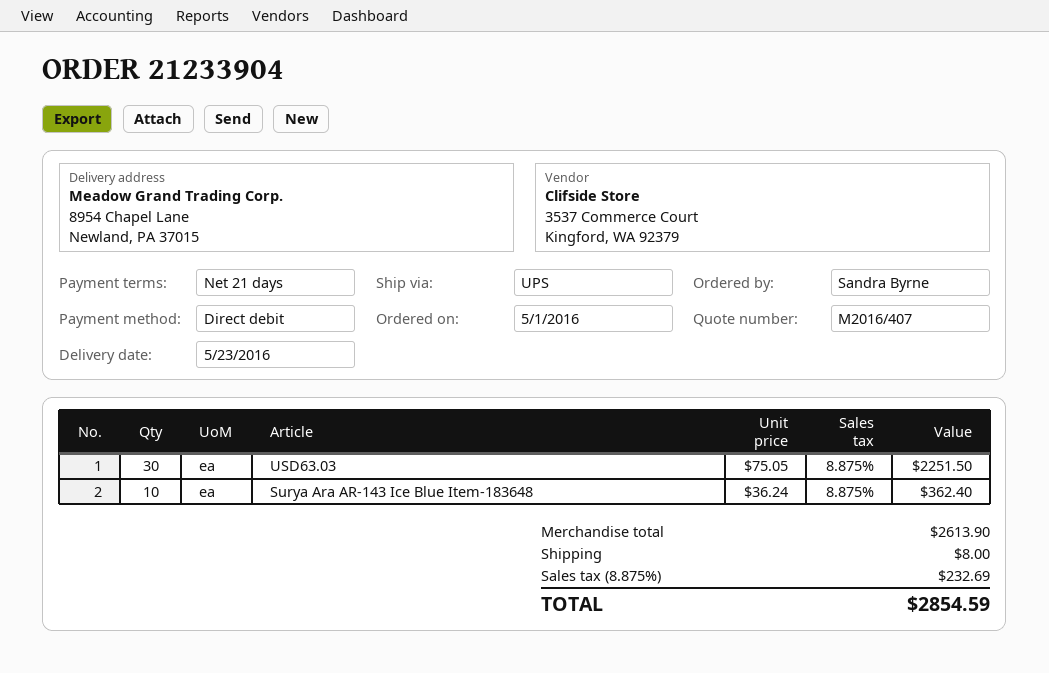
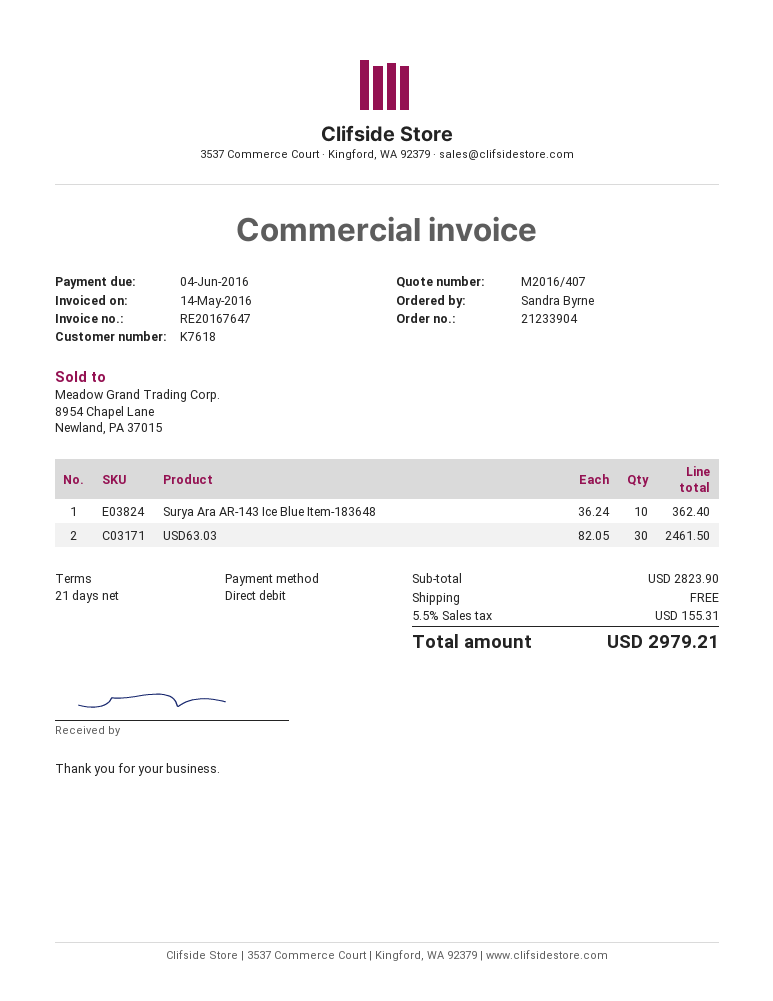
USD63.03: 30 x 75.05 = 2251.50 -> 30 x 82.05 = 2461.50
subtotal: 2613.90 -> 2823.90
shipping: 8.00 -> 0.00
tax: 8.875% = 232.69 -> 5.5% = 155.31
total: 2854.59 -> 2979.21

